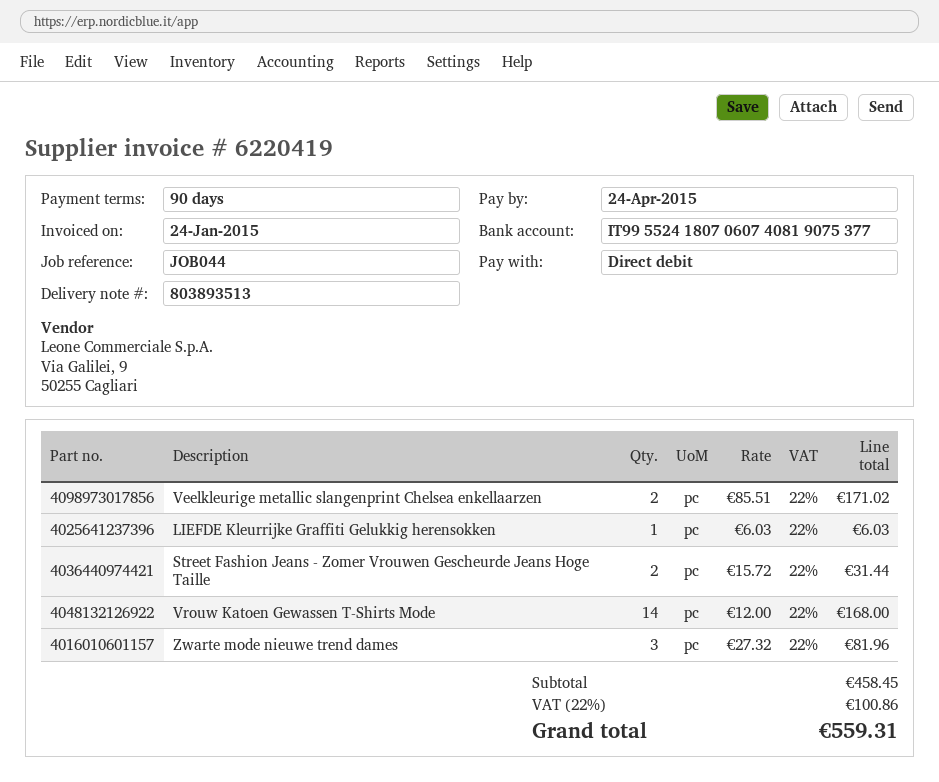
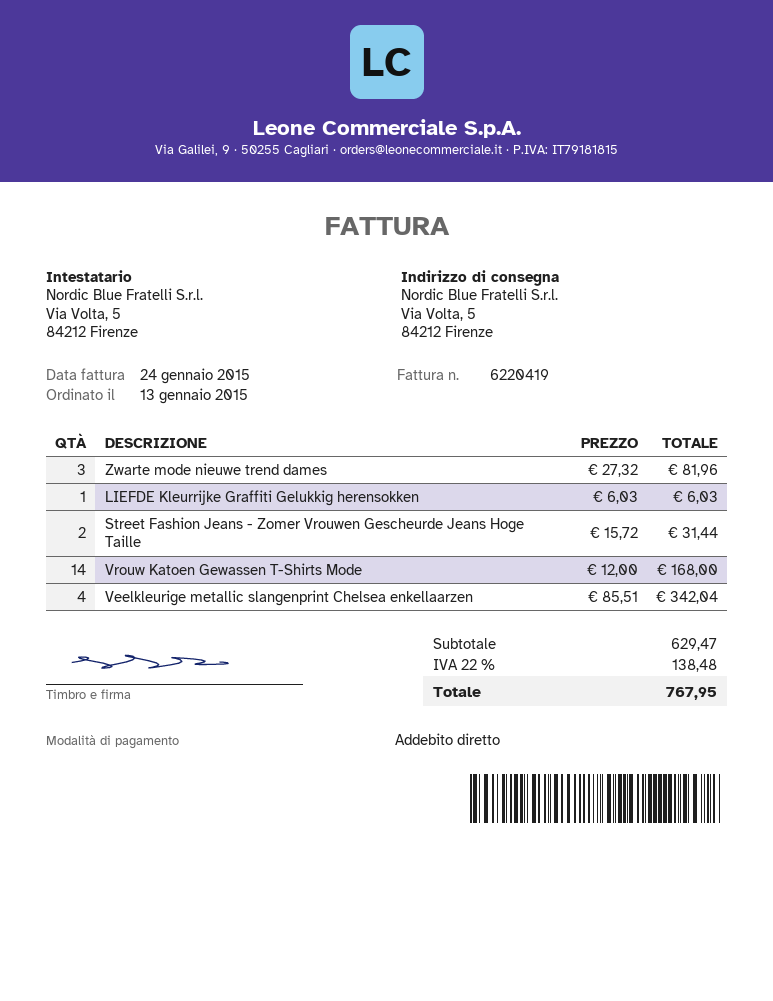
Veelkleurige metallic slangenprint Chelsea enkellaarzen: 2 x 85.51 = 171.02 -> 4 x 85.51 = 342.04
subtotal: 458.45 -> 629.47
tax: 22% = 100.86 -> 22% = 138.48
total: 559.31 -> 767.95

